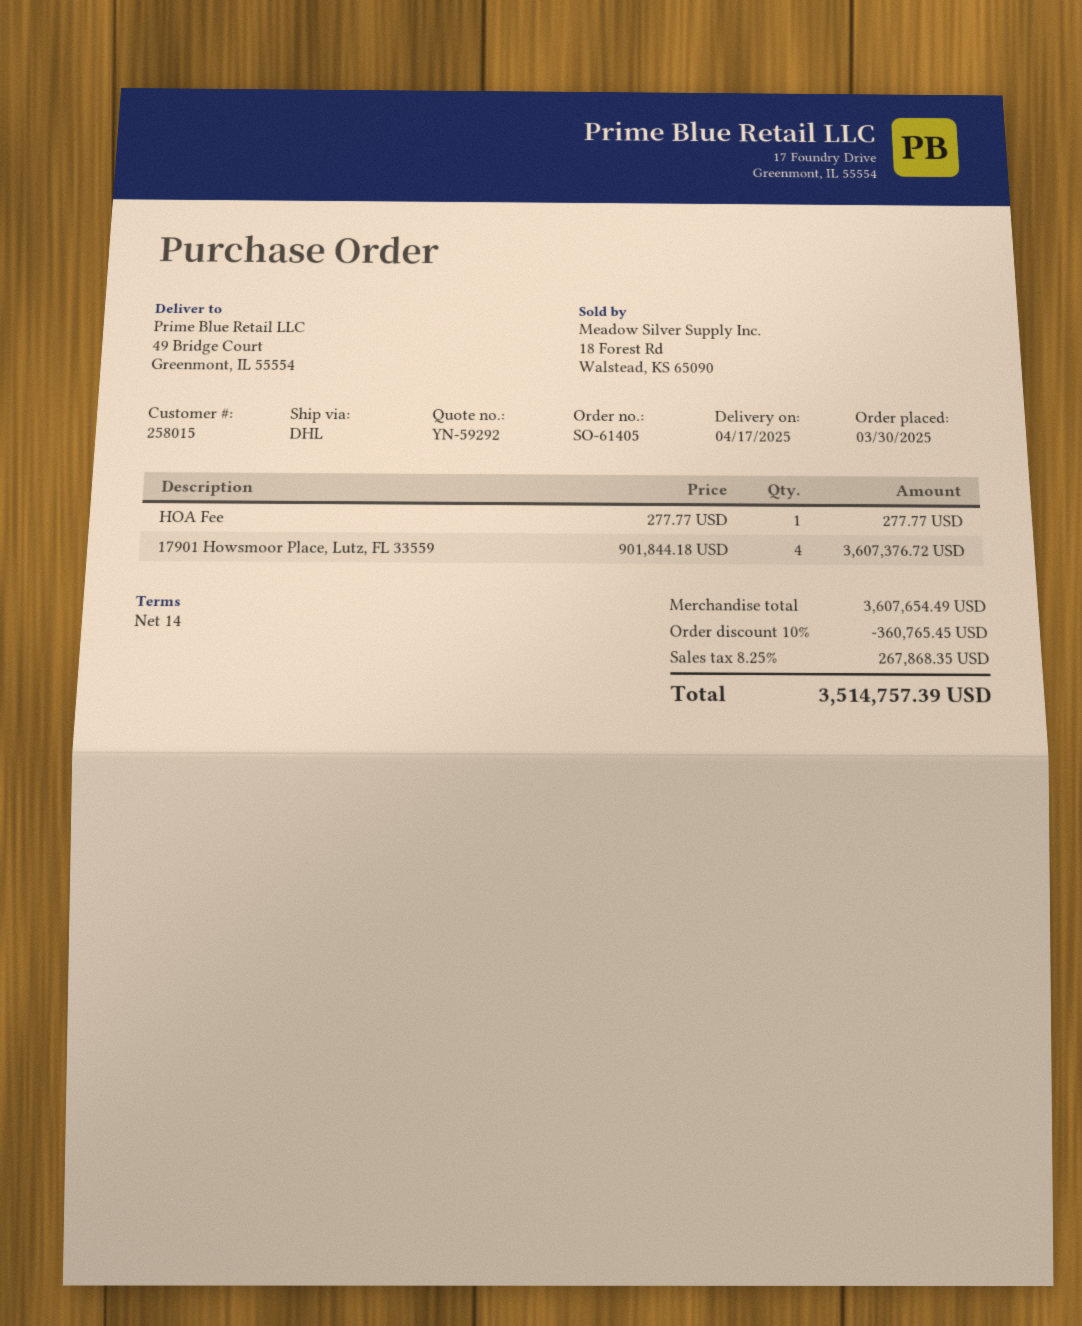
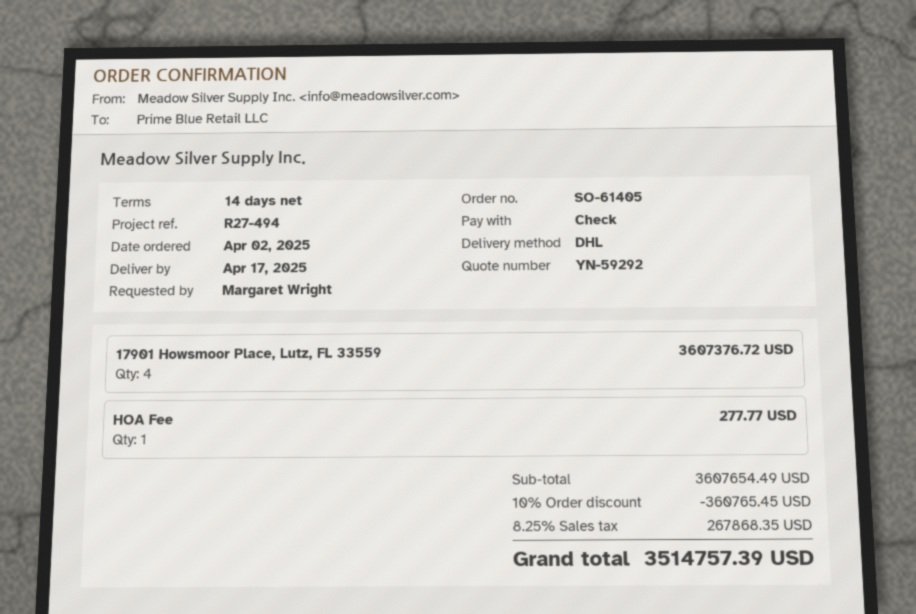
order date: 2025-03-30 -> 2025-04-02

